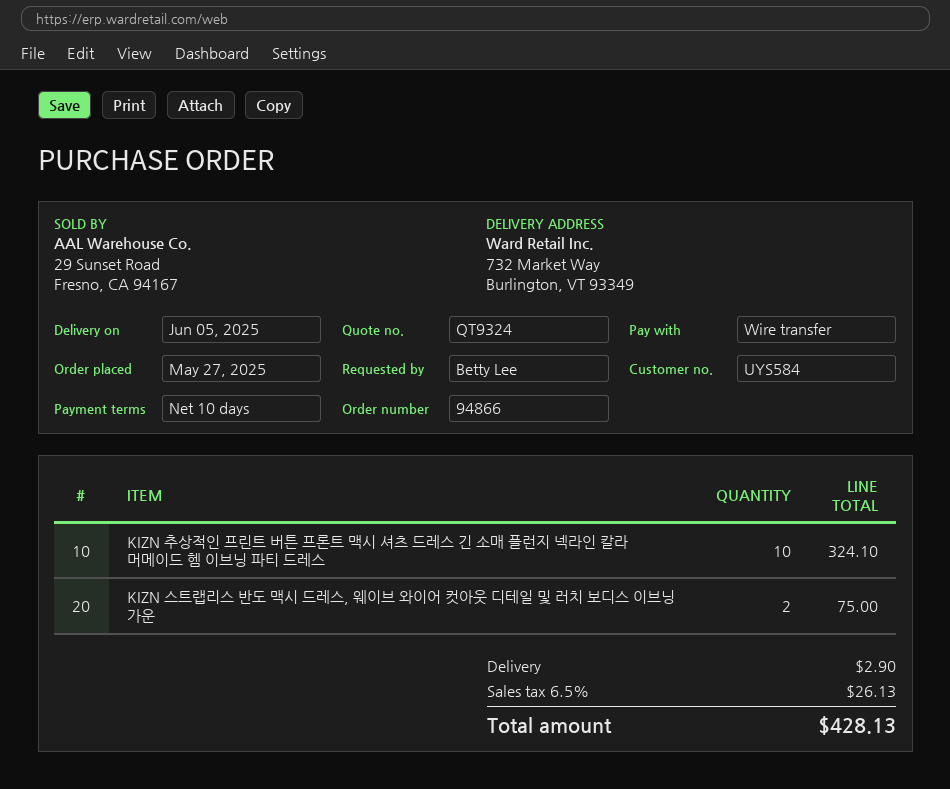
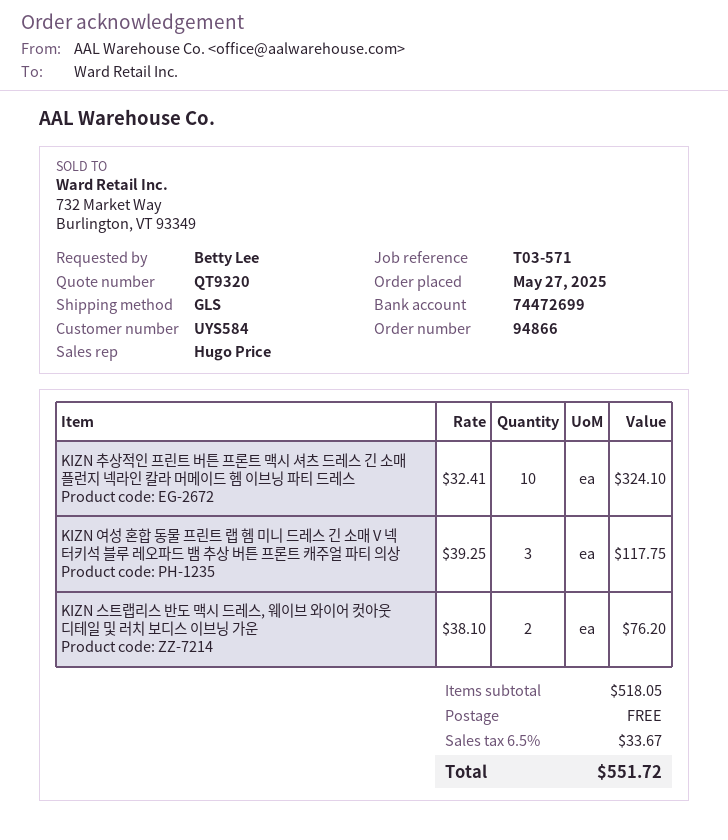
quote number: QT9324 -> QT9320
KIZN 스트랩리스 반도 맥시 드레스, 웨이브 와이어 컷아웃 디테일 및 러치 보디스 이브닝 가운: 2 for 75.00 -> 2 for 76.20
KIZN 여성 혼합 동물 프린트 랩 헴 미니 드레스 긴 소매 V 넥 터키석 블루 레오파드 뱀 추상 버튼 프론트 캐주얼 파티 의상: none -> 3 for 117.75
shipping: 2.90 -> 0.00
tax: 6.5% = 26.13 -> 6.5% = 33.67
total: 428.13 -> 551.72

